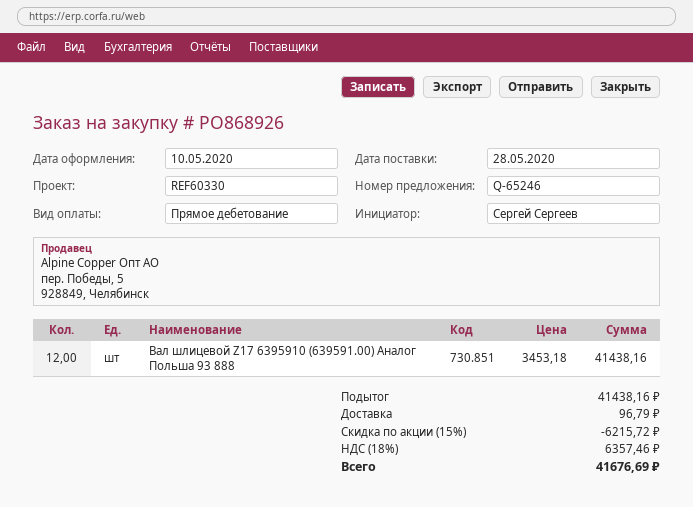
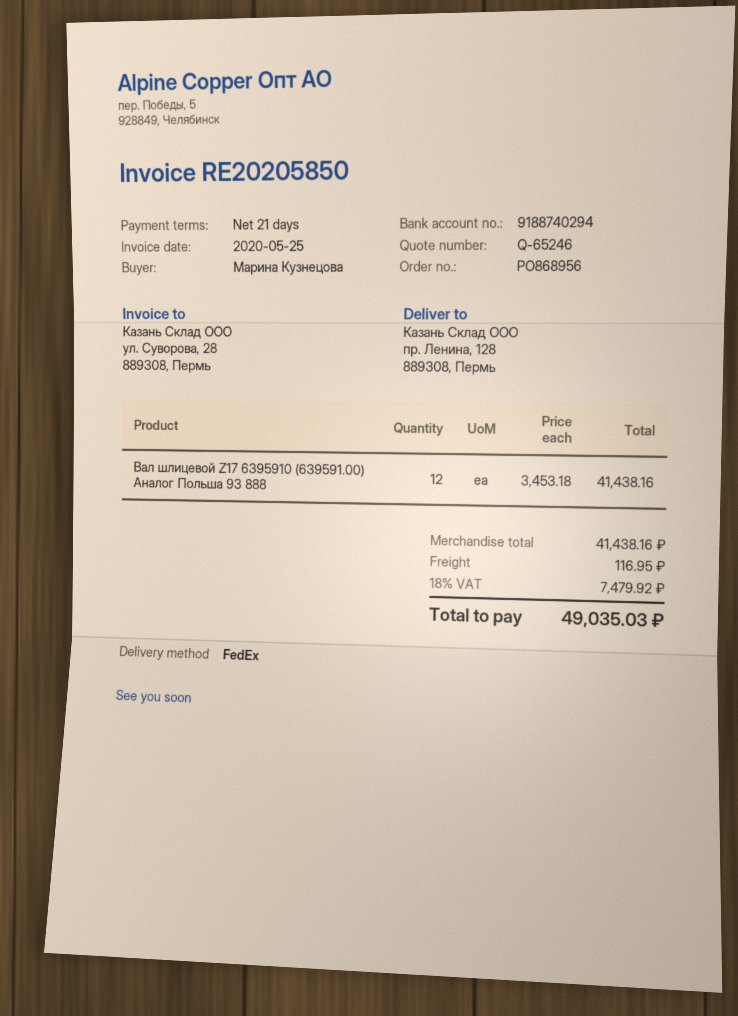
order number: PO868926 -> PO868956
ordered by: Сергей Сергеев -> Марина Кузнецова
discount: 15% = 6215.72 -> none
shipping: 96.79 -> 116.95
tax: 18% = 6357.46 -> 18% = 7479.92
total: 41676.69 -> 49035.03

